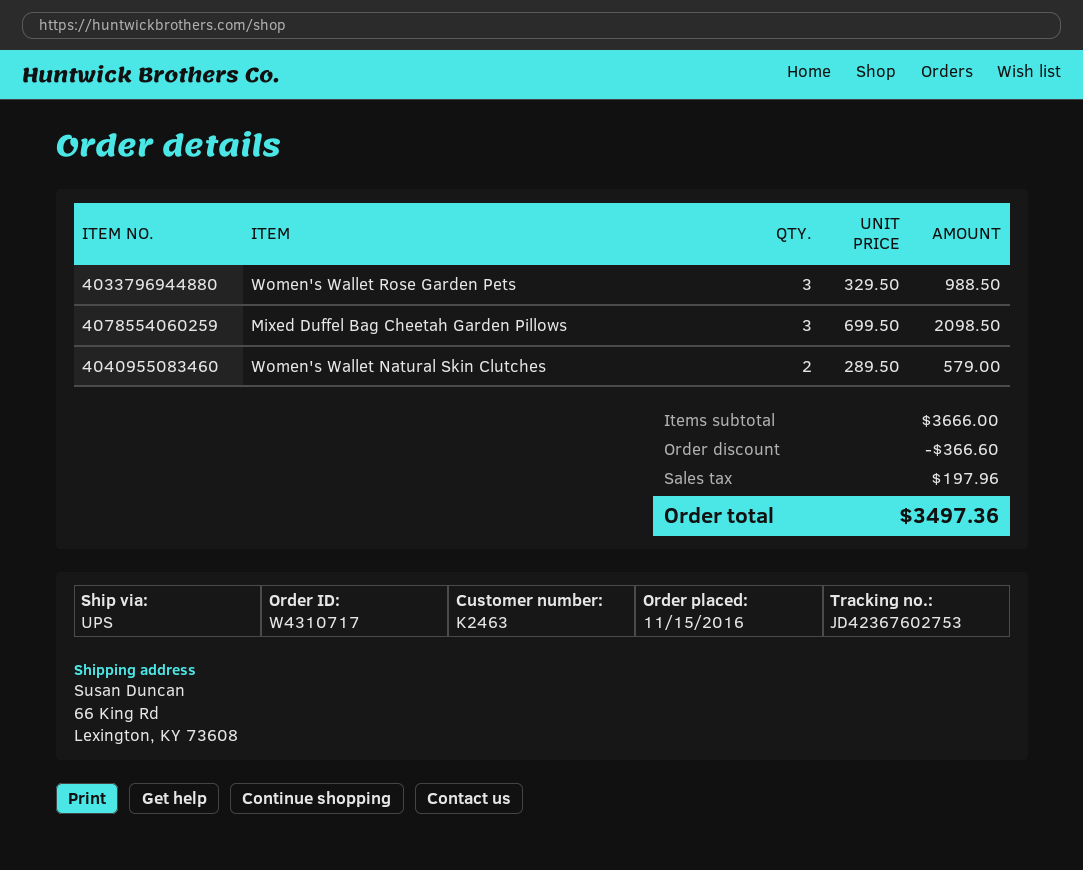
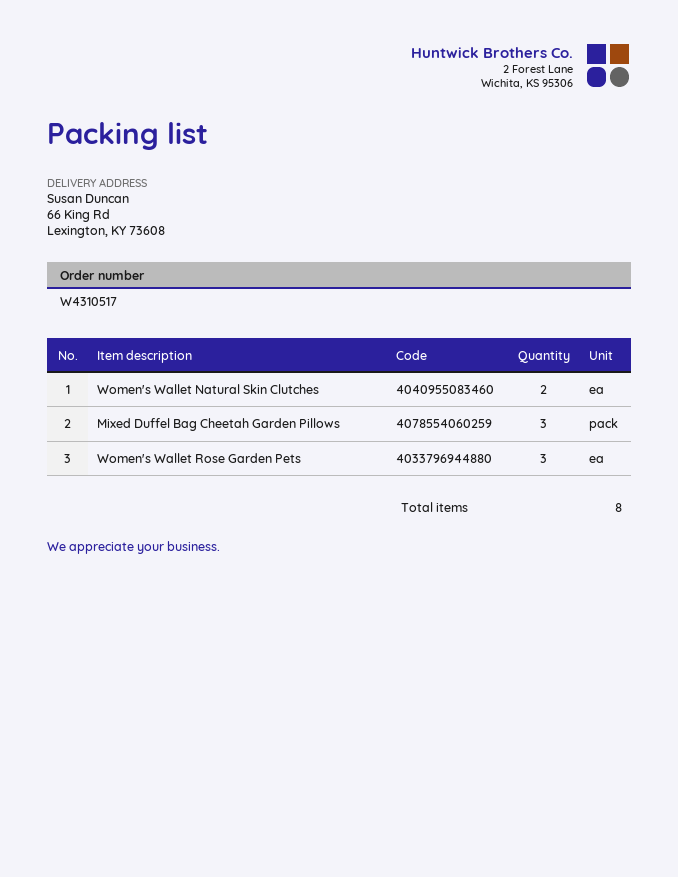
order number: W4310717 -> W4310517

